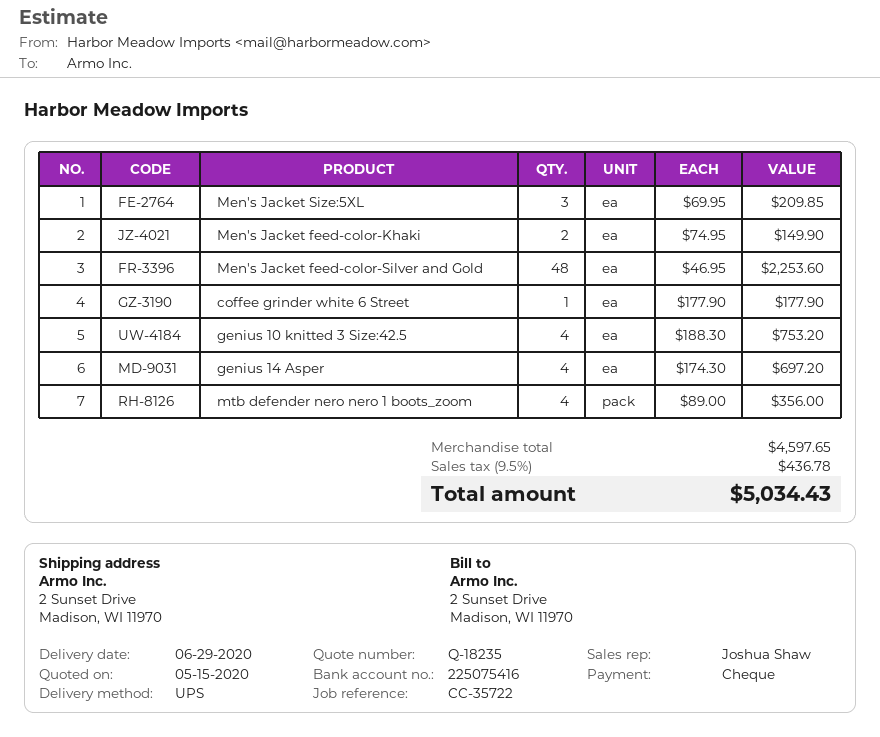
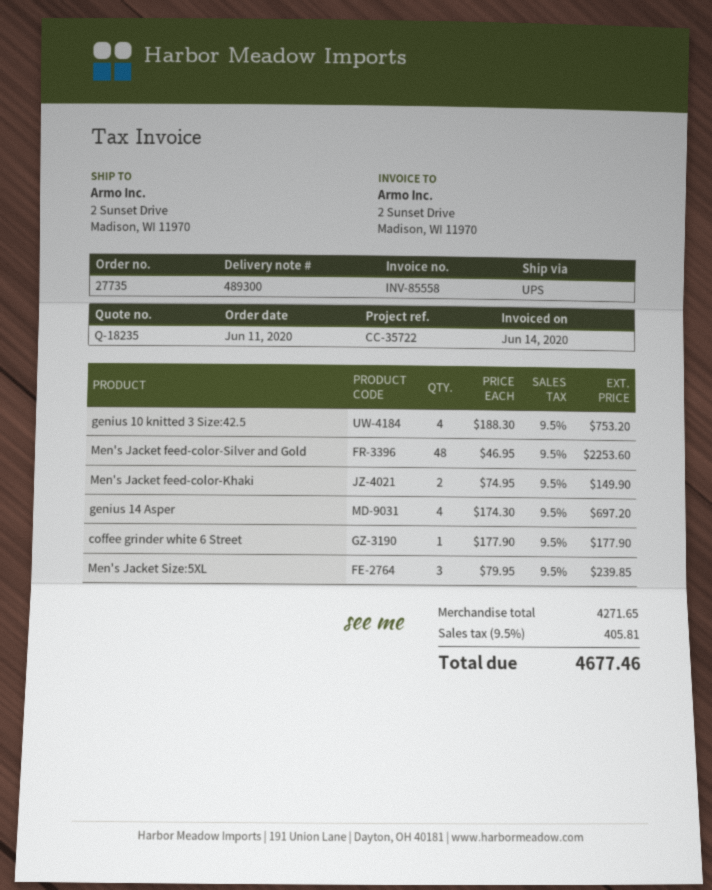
Men's Jacket Size:5XL: 3 x 69.95 = 209.85 -> 3 x 79.95 = 239.85
mtb defender nero nero 1 boots_zoom: 4 x 89.00 = 356.00 -> none
subtotal: 4597.65 -> 4271.65
tax: 9.5% = 436.78 -> 9.5% = 405.81
total: 5034.43 -> 4677.46

